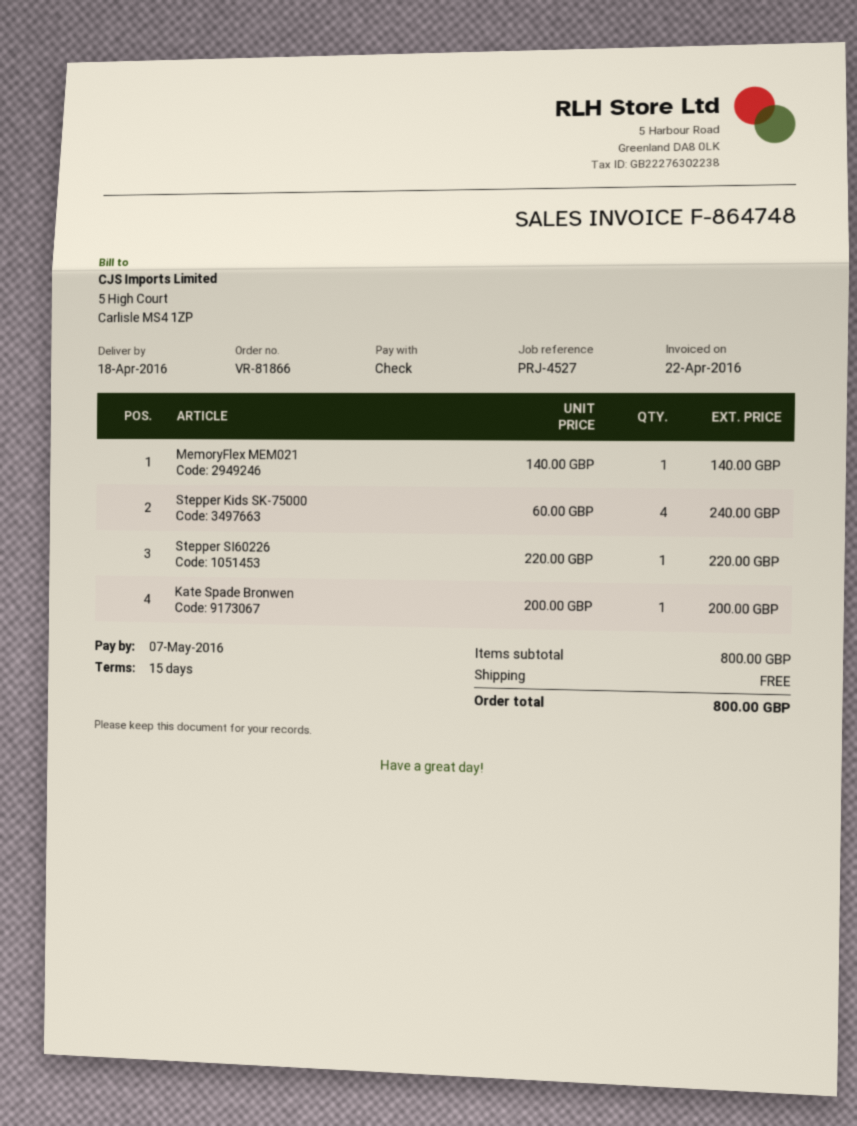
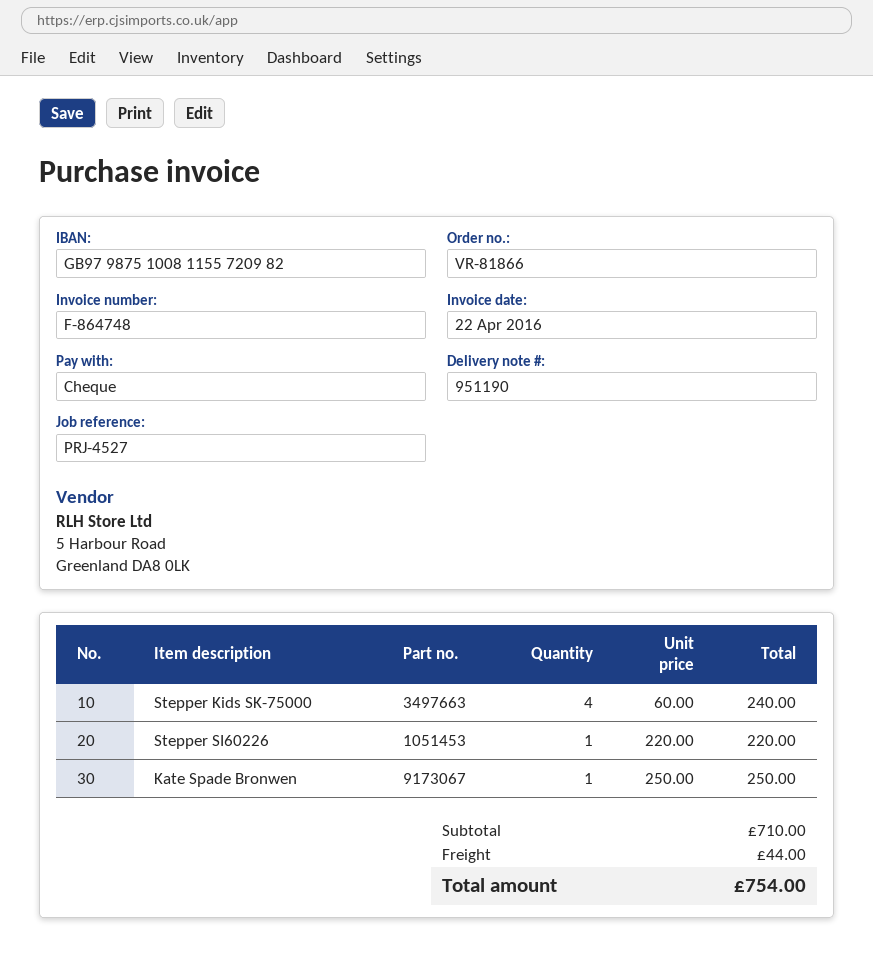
MemoryFlex MEM021: 1 x 140.00 = 140.00 -> none
Kate Spade Bronwen: 1 x 200.00 = 200.00 -> 1 x 250.00 = 250.00
subtotal: 800.00 -> 710.00
shipping: 0.00 -> 44.00
total: 800.00 -> 754.00

